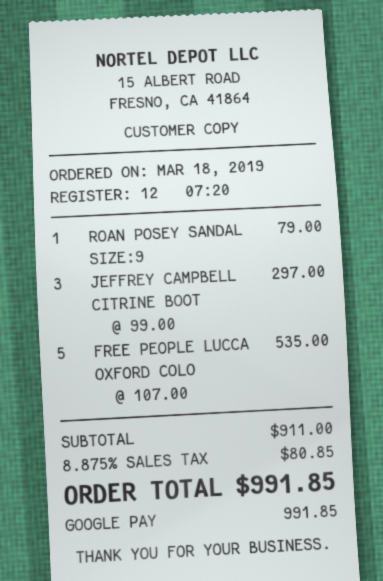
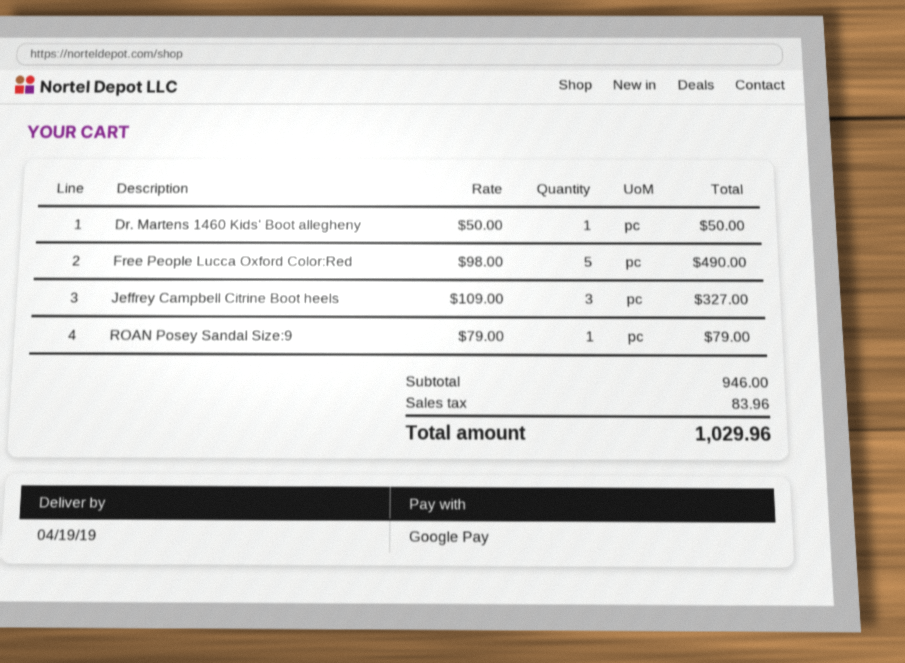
JEFFREY CAMPBELL CITRINE BOOT: 3 x 99.00 = 297.00 -> 3 x 109.00 = 327.00
FREE PEOPLE LUCCA OXFORD COLO: 5 x 107.00 = 535.00 -> 5 x 98.00 = 490.00
Dr. Martens 1460 Kids' Boot allegheny: none -> 1 x 50.00 = 50.00
subtotal: 911.00 -> 946.00
tax: 80.85 -> 83.96
total: 991.85 -> 1029.96

